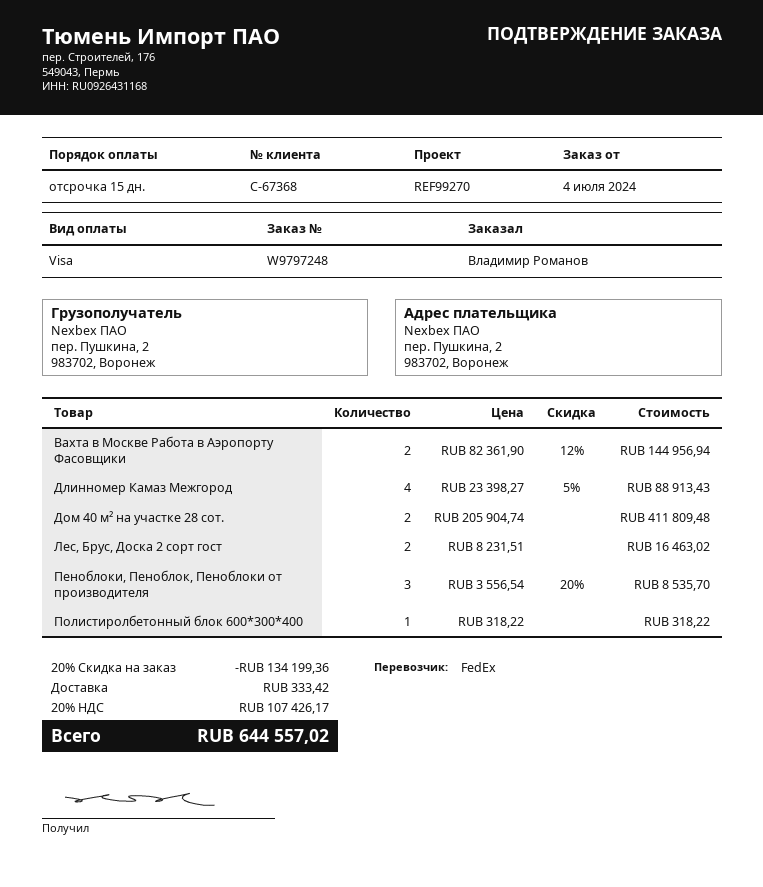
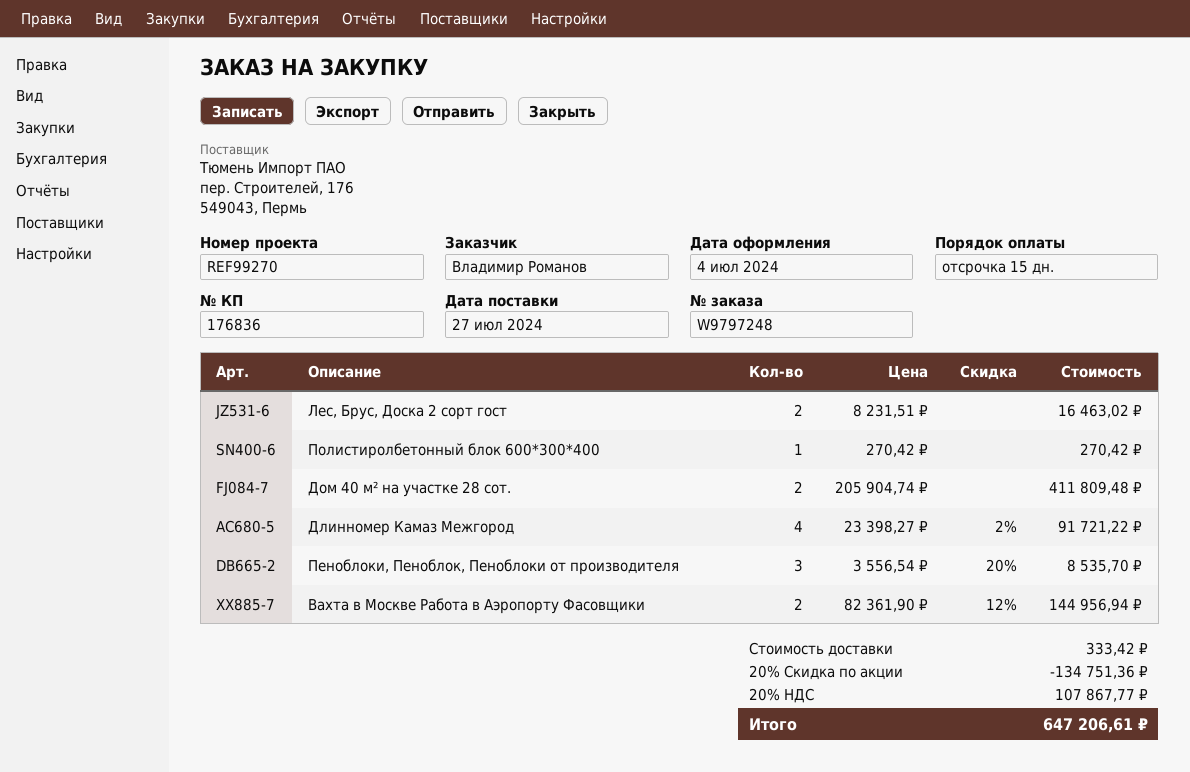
Длинномер Камаз Межгород: 4 x 23398.27 - 5% = 88913.43 -> 4 x 23398.27 - 2% = 91721.22
Полистиролбетонный блок 600*300*400: 1 x 318.22 = 318.22 -> 1 x 270.42 = 270.42
discount: 20% = 134199.36 -> 20% = 134751.36
tax: 20% = 107426.17 -> 20% = 107867.77
total: 644557.02 -> 647206.61

